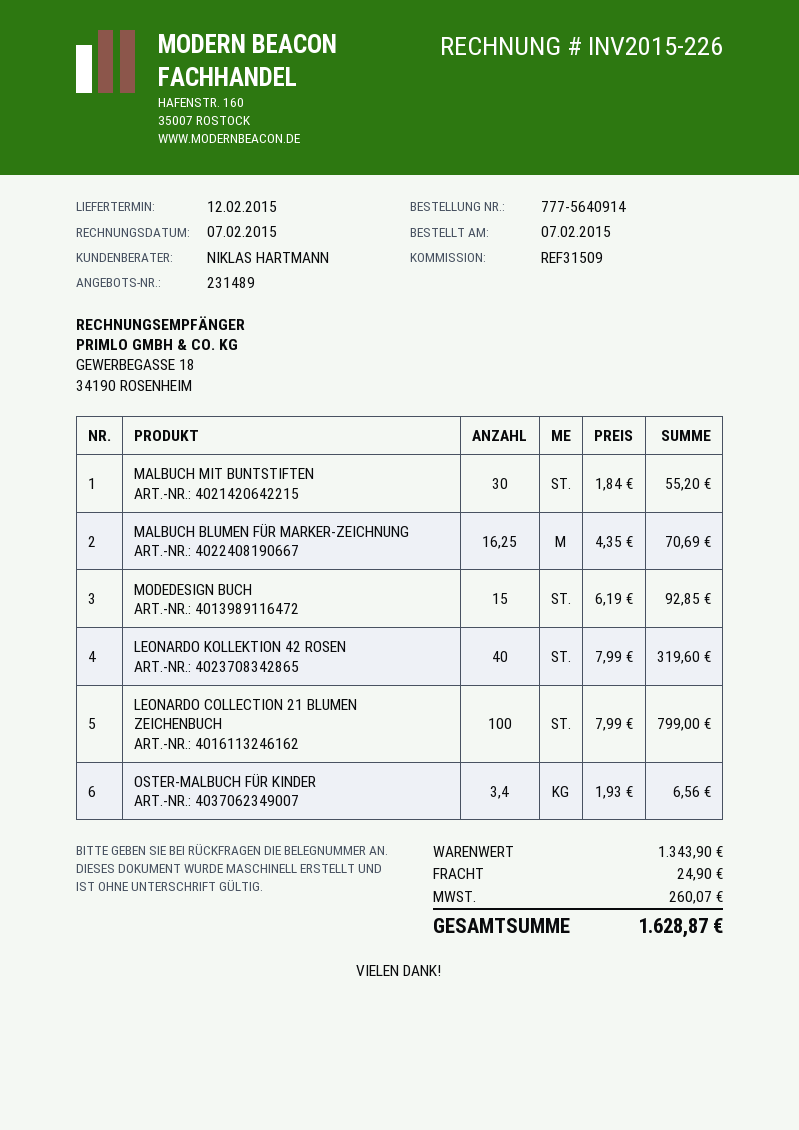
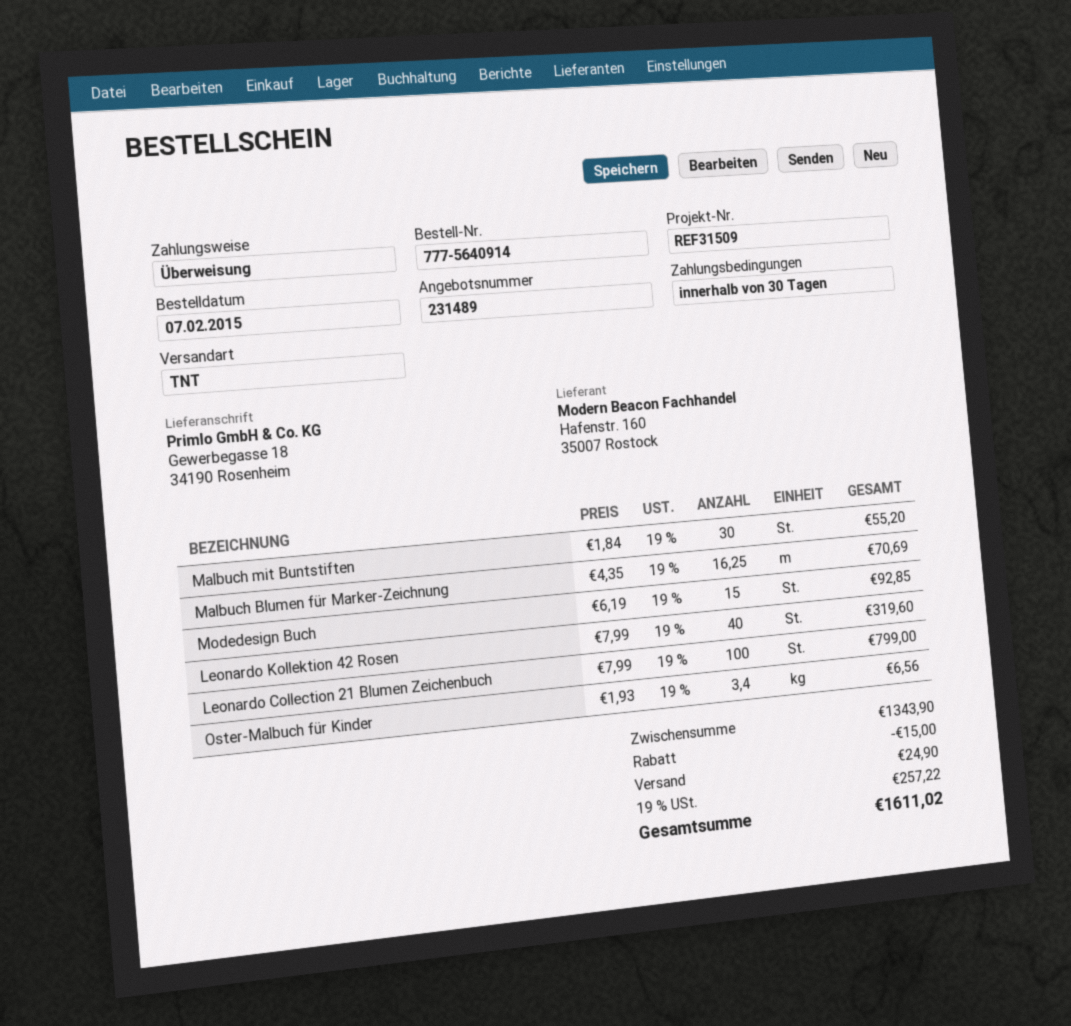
discount: none -> 15.00
tax: 260.07 -> 257.22
total: 1628.87 -> 1611.02

